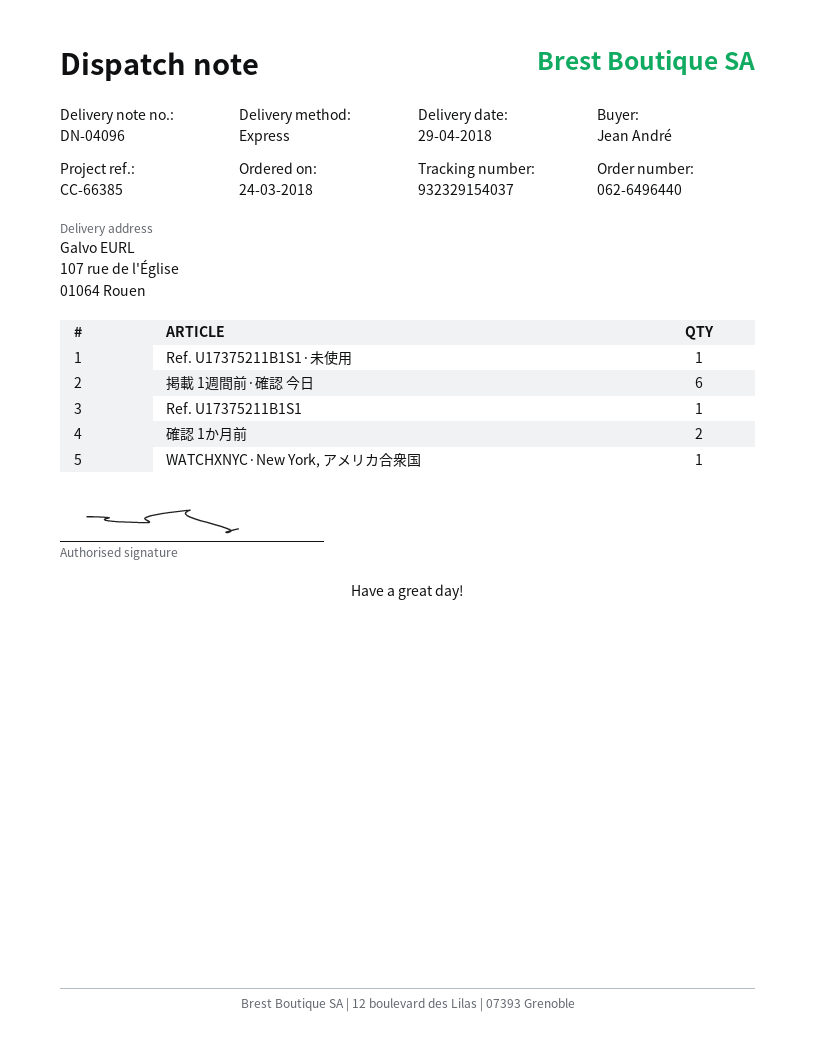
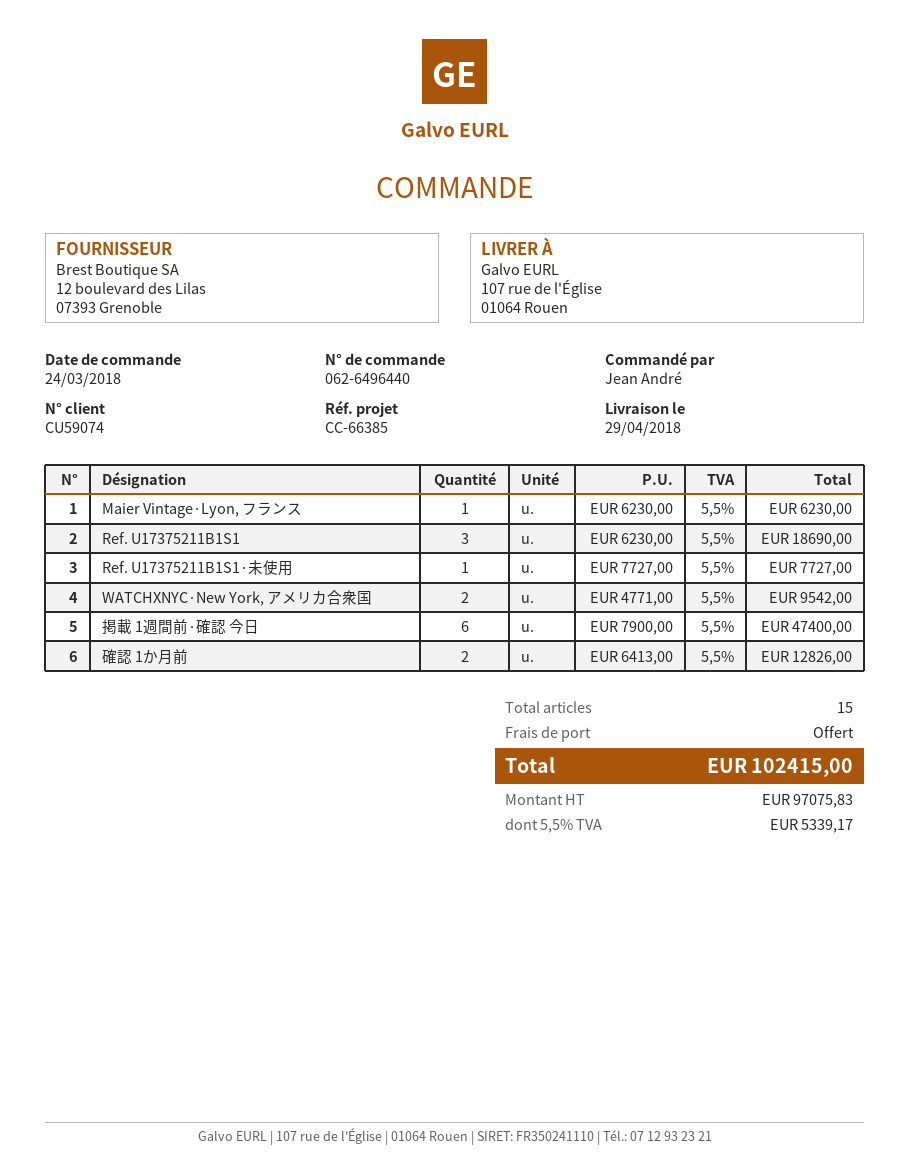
Ref. U17375211B1S1: 1 -> 3
WATCHXNYC·New York, アメリカ合衆国: 1 -> 2
Maier Vintage·Lyon, フランス: none -> 1

